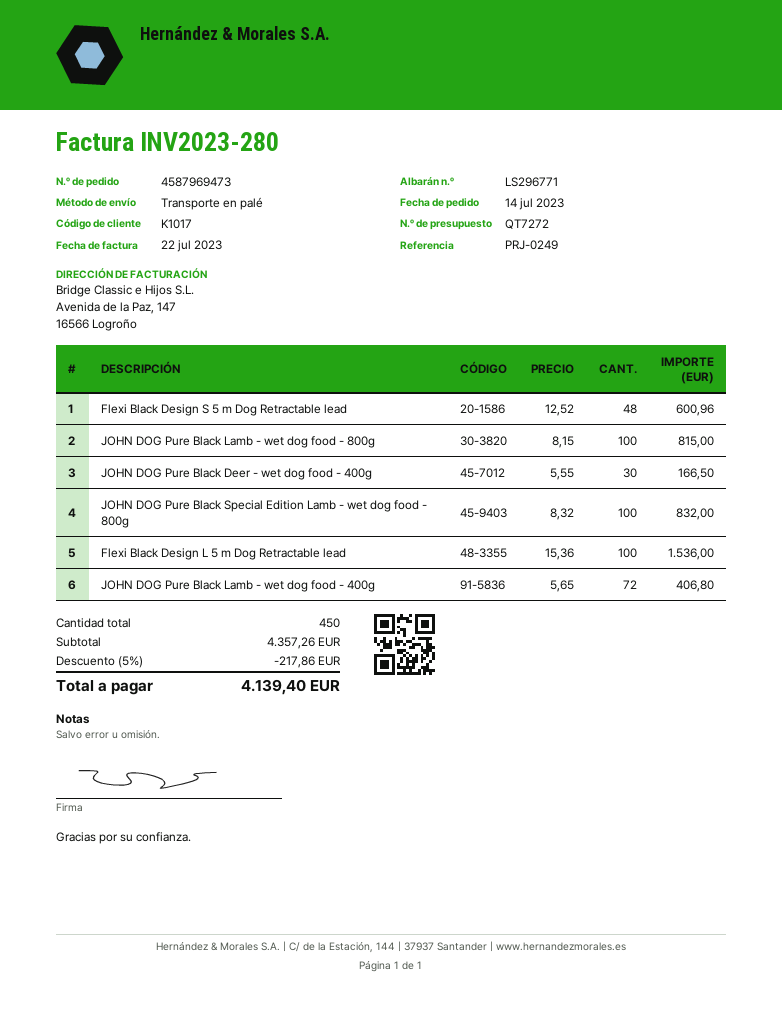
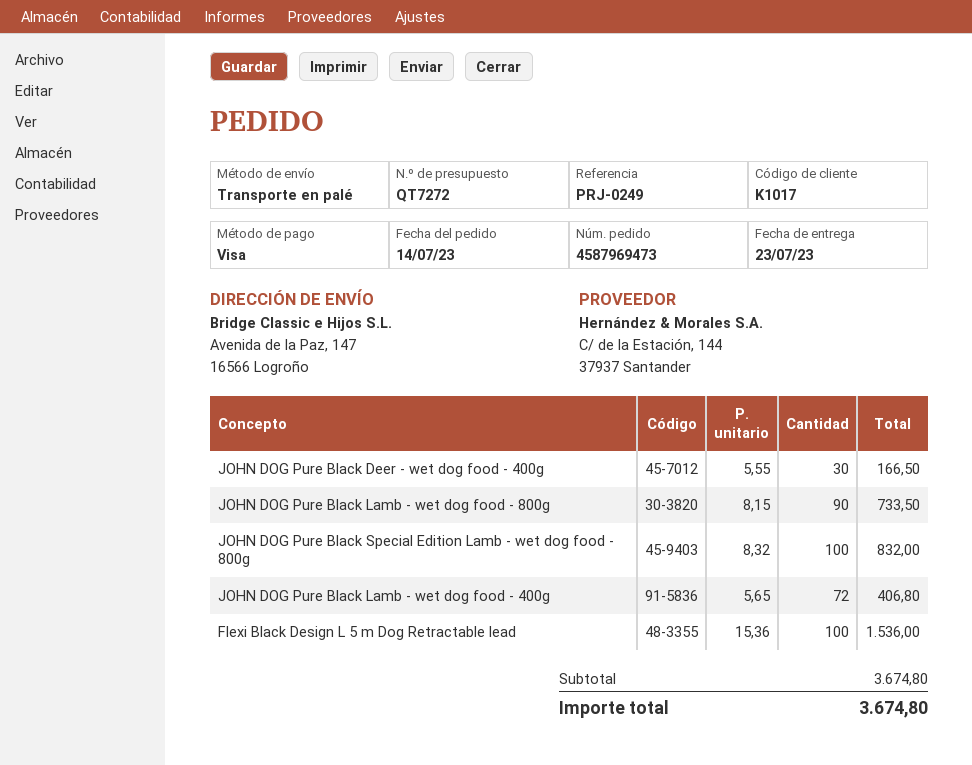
Flexi Black Design S 5 m Dog Retractable lead: 48 x 12.52 = 600.96 -> none
JOHN DOG Pure Black Lamb - wet dog food - 800g: 100 x 8.15 = 815.00 -> 90 x 8.15 = 733.50
subtotal: 4357.26 -> 3674.80
discount: 5% = 217.86 -> none
total: 4139.40 -> 3674.80

